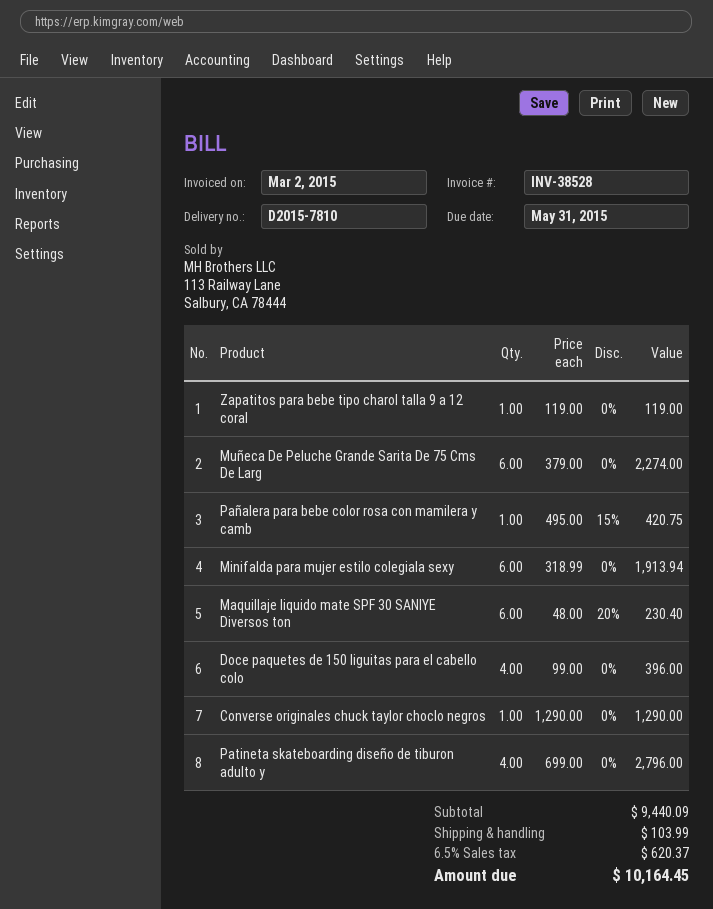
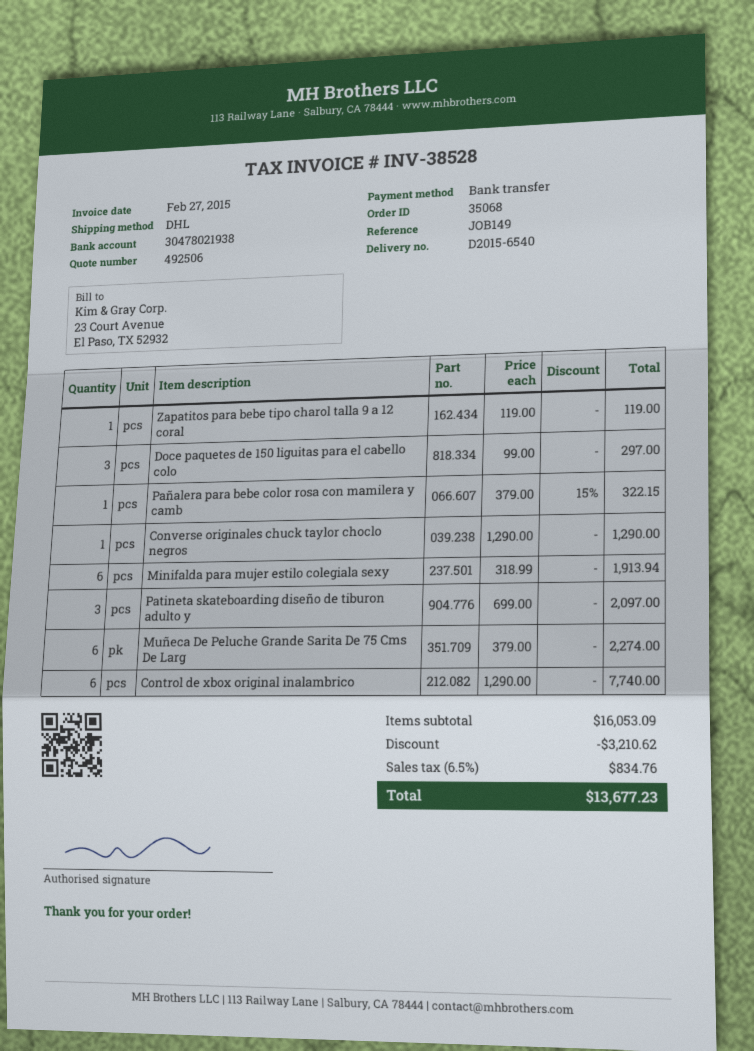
delivery note number: D2015-7810 -> D2015-6540
invoice date: 2015-03-02 -> 2015-02-27
Pañalera para bebe color rosa con mamilera y camb: 1 x 495.00 - 15% = 420.75 -> 1 x 379.00 - 15% = 322.15
Maquillaje liquido mate SPF 30 SANIYE Diversos ton: 6 x 48.00 - 20% = 230.40 -> none
Doce paquetes de 150 liguitas para el cabello colo: 4 x 99.00 = 396.00 -> 3 x 99.00 = 297.00
Patineta skateboarding diseño de tiburon adulto y: 4 x 699.00 = 2796.00 -> 3 x 699.00 = 2097.00
Control de xbox original inalambrico: none -> 6 x 1290.00 = 7740.00
subtotal: 9440.09 -> 16053.09
discount: none -> 3210.62
shipping: 103.99 -> none
tax: 6.5% = 620.37 -> 6.5% = 834.76
total: 10164.45 -> 13677.23

